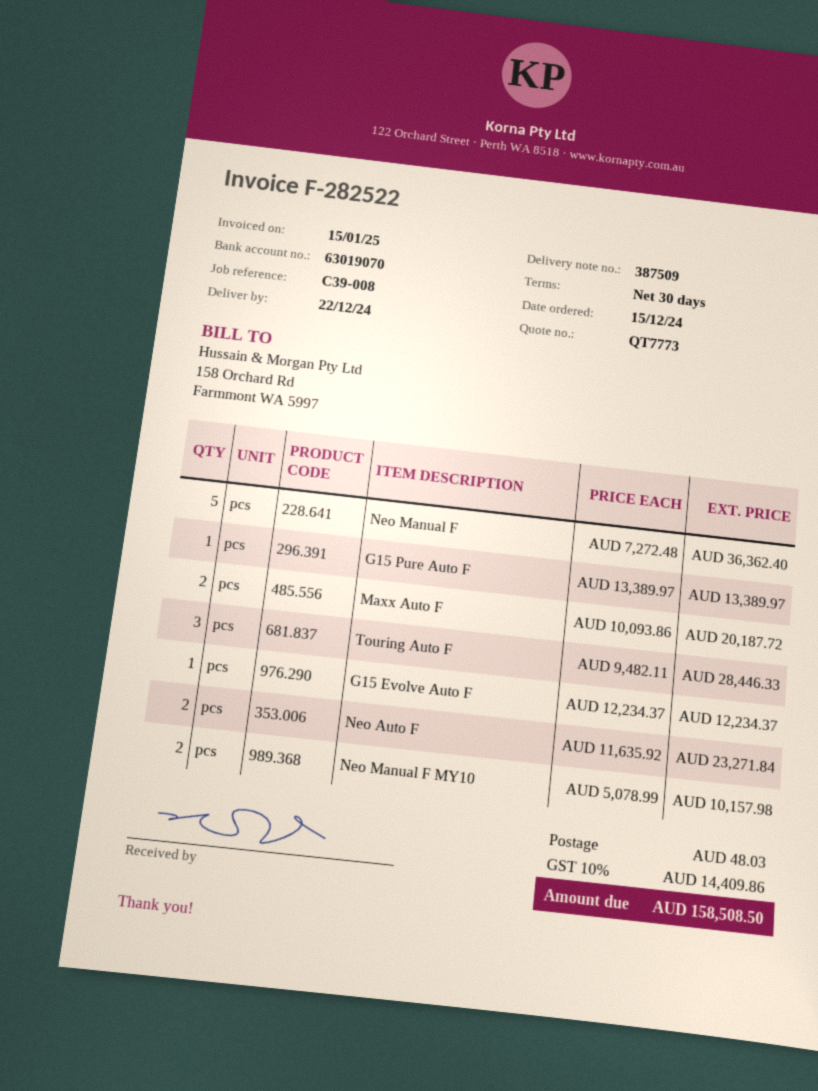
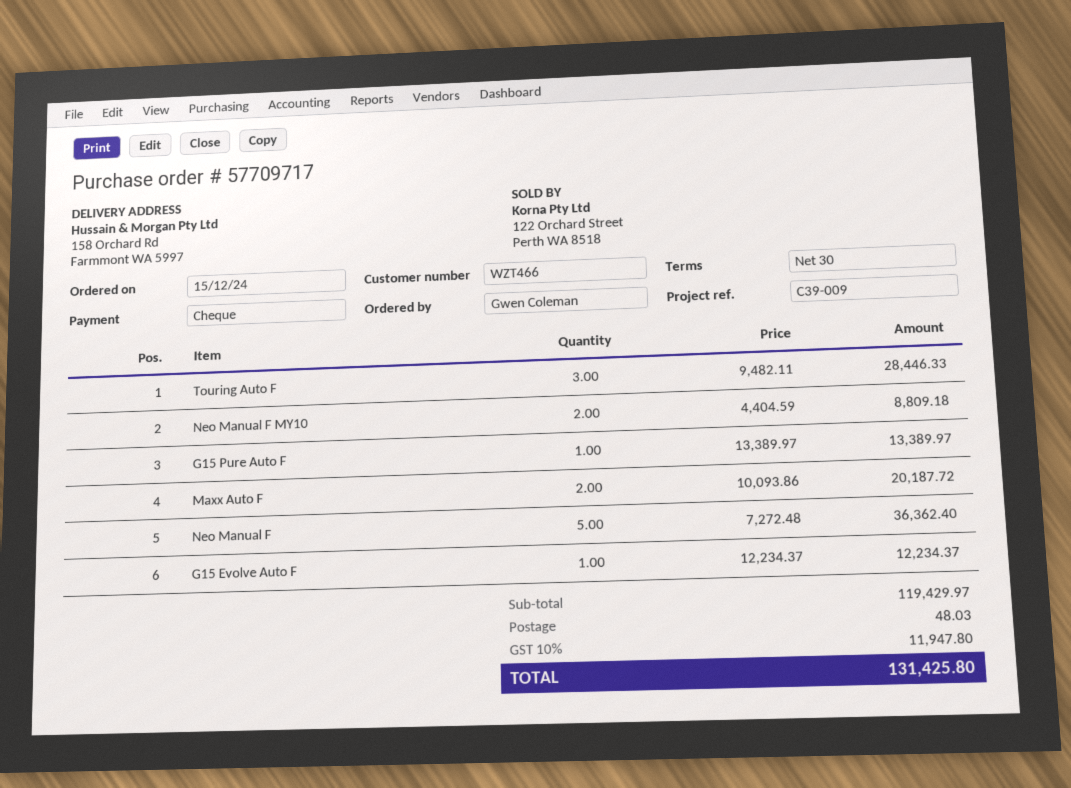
reference: C39-008 -> C39-009
Neo Auto F: 2 x 11635.92 = 23271.84 -> none
Neo Manual F MY10: 2 x 5078.99 = 10157.98 -> 2 x 4404.59 = 8809.18
tax: 10% = 14409.86 -> 10% = 11947.80
total: 158508.50 -> 131425.80

